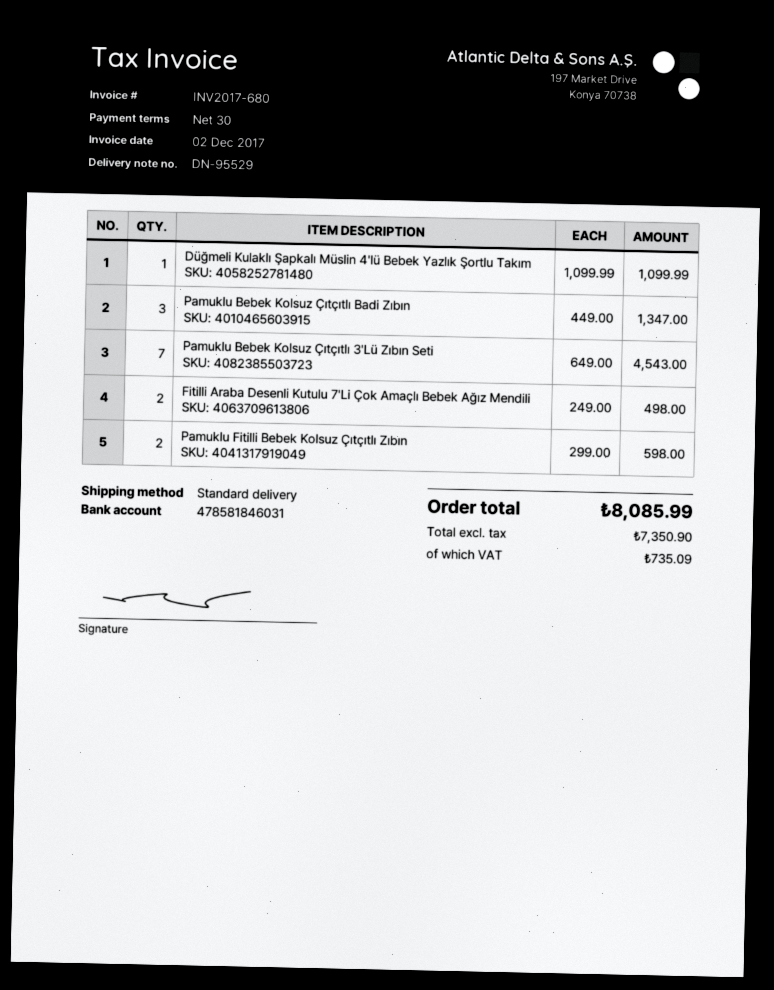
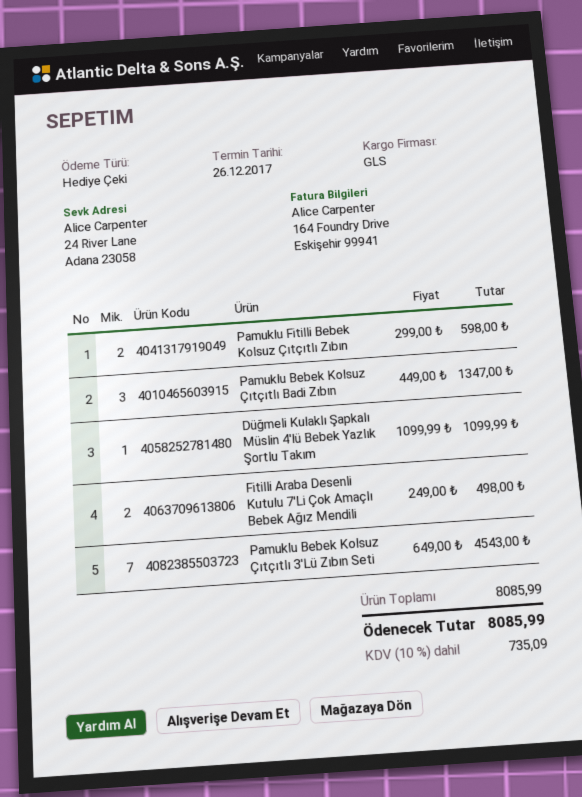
shipping method: standard -> GLS

